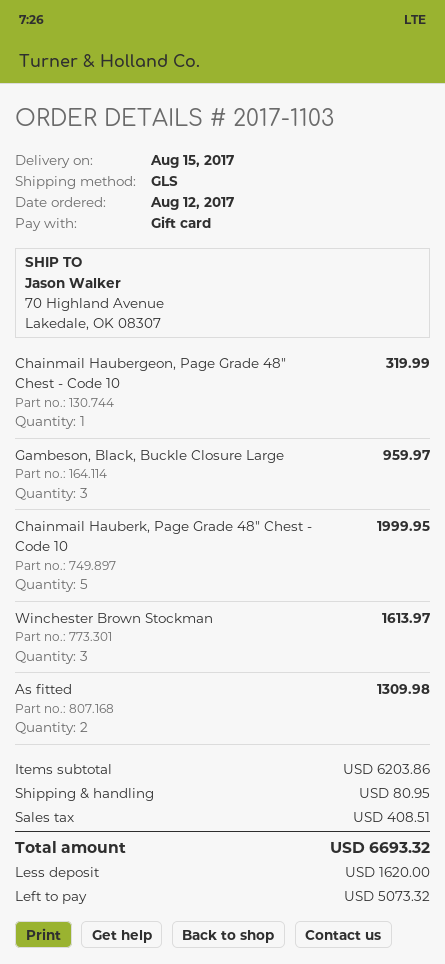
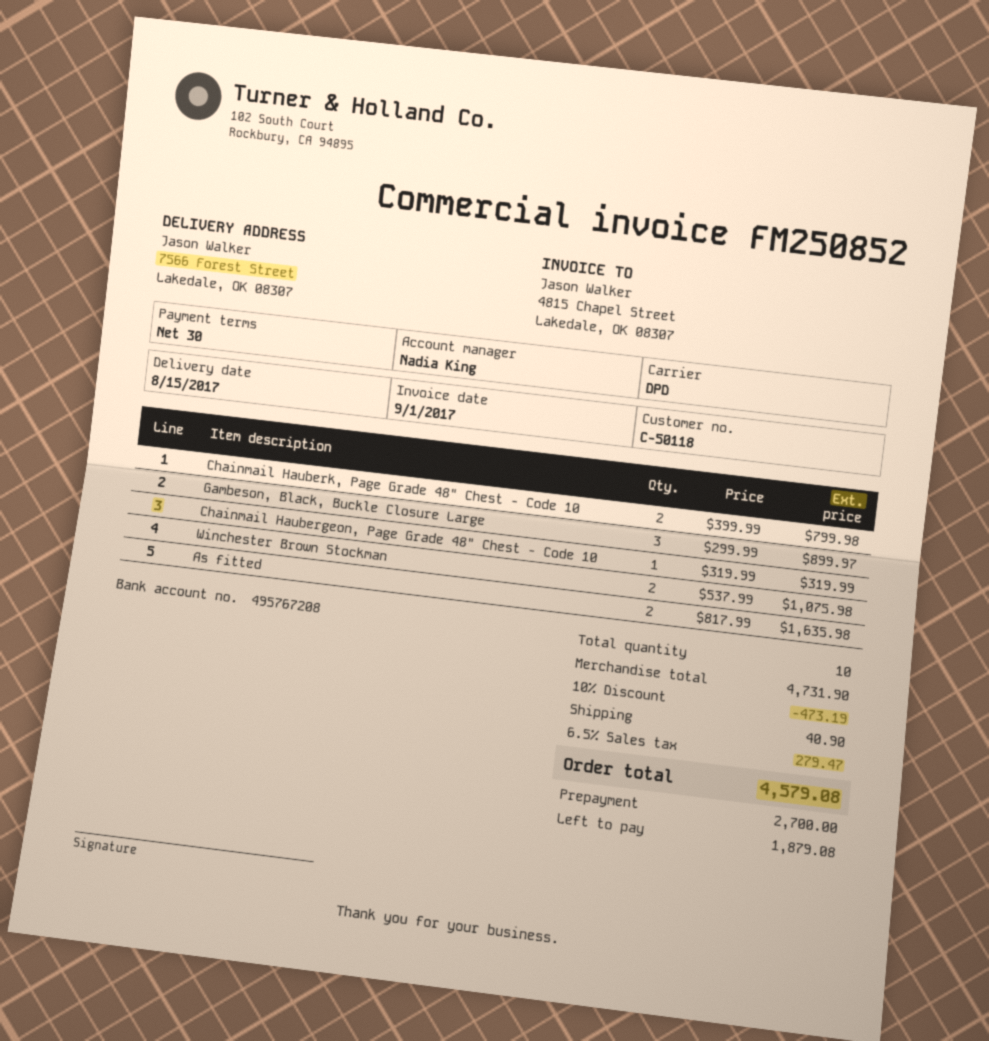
shipping method: GLS -> DPD
ship to: 70 Highland Avenue, Lakedale, OK 08307 -> 7566 Forest Street, Lakedale, OK 08307
Gambeson, Black, Buckle Closure Large: 3 for 959.97 -> 3 for 899.97
Chainmail Hauberk, Page Grade 48" Chest - Code 10: 5 for 1999.95 -> 2 for 799.98
Winchester Brown Stockman: 3 for 1613.97 -> 2 for 1075.98
As fitted: 2 for 1309.98 -> 2 for 1635.98
subtotal: 6203.86 -> 4731.90
discount: none -> 10% = 473.19
shipping: 80.95 -> 40.90
tax: 408.51 -> 279.47
total: 6693.32 -> 4579.08
deposit: 1620.00 -> 2700.00
balance: 5073.32 -> 1879.08

